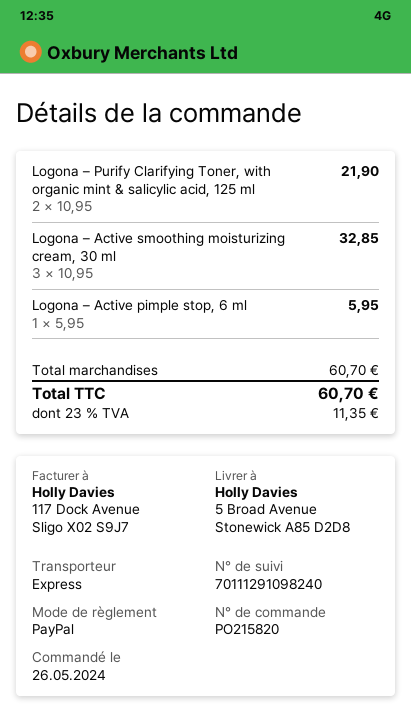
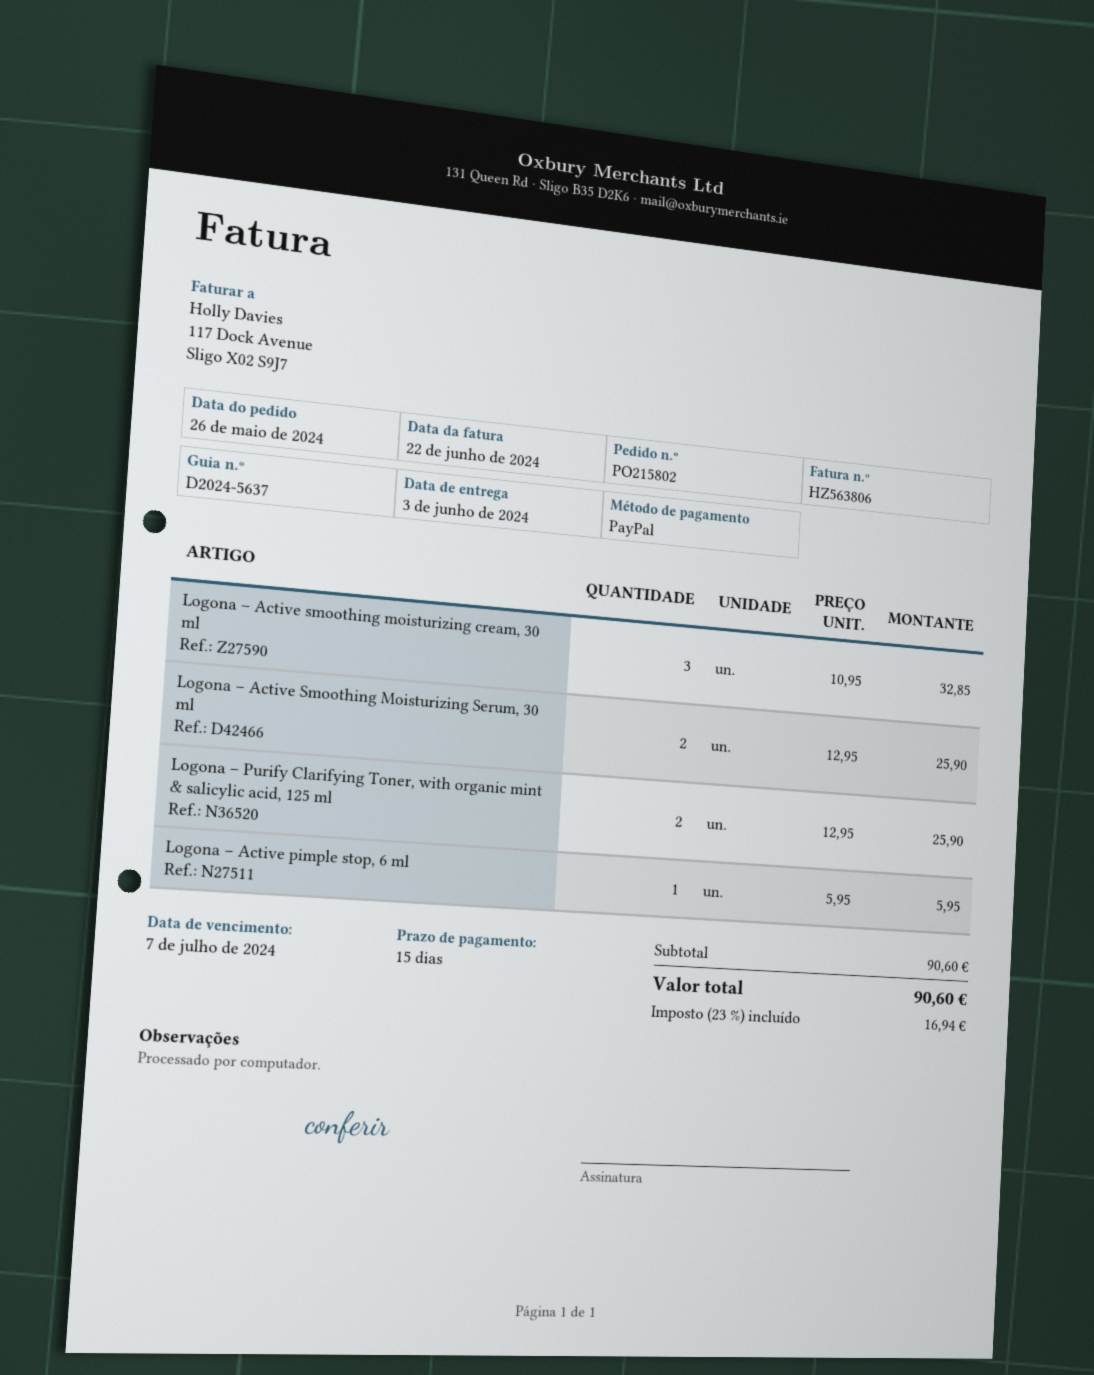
order number: PO215820 -> PO215802
Logona – Purify Clarifying Toner, with organic mint & salicylic acid, 125 ml: 2 x 10.95 = 21.90 -> 2 x 12.95 = 25.90
Logona – Active Smoothing Moisturizing Serum, 30 ml: none -> 2 x 12.95 = 25.90
subtotal: 60.70 -> 90.60
tax: 23% = 11.35 -> 23% = 16.94
total: 60.70 -> 90.60

